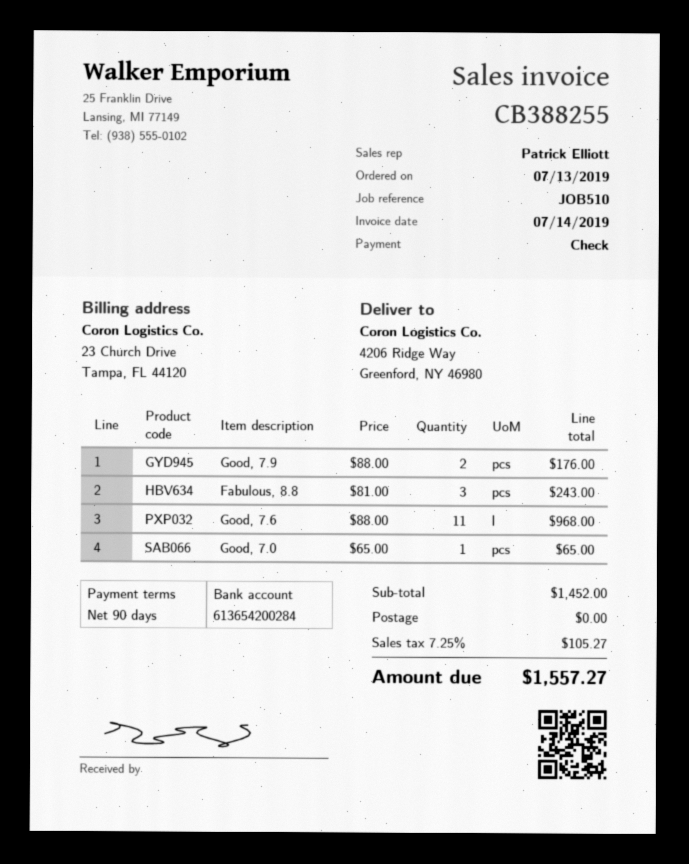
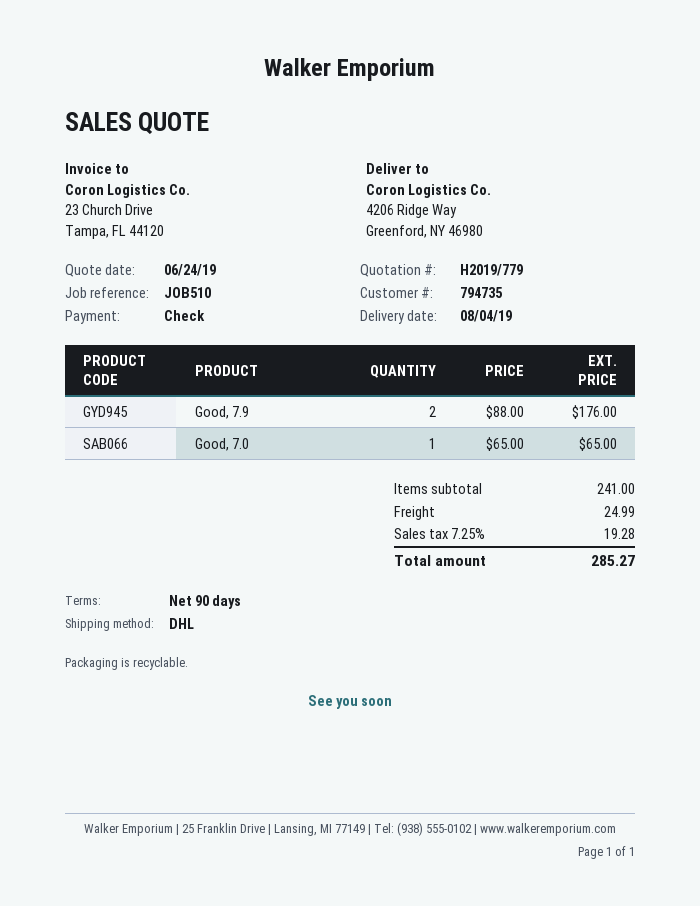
Fabulous, 8.8: 3 x 81.00 = 243.00 -> none
Good, 7.6: 11 x 88.00 = 968.00 -> none
subtotal: 1452.00 -> 241.00
shipping: 0.00 -> 24.99
tax: 7.25% = 105.27 -> 7.25% = 19.28
total: 1557.27 -> 285.27

